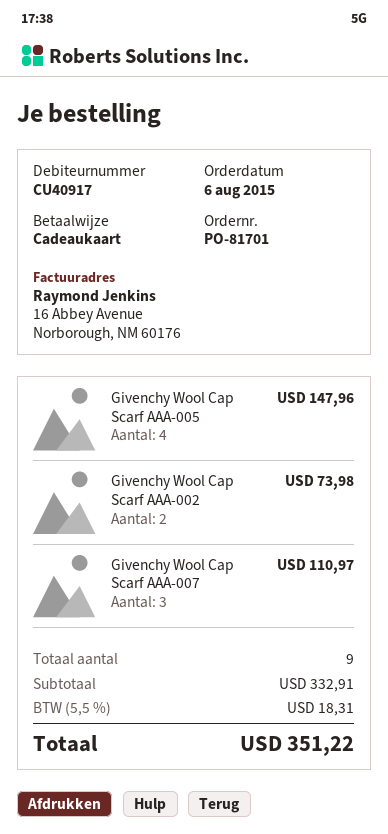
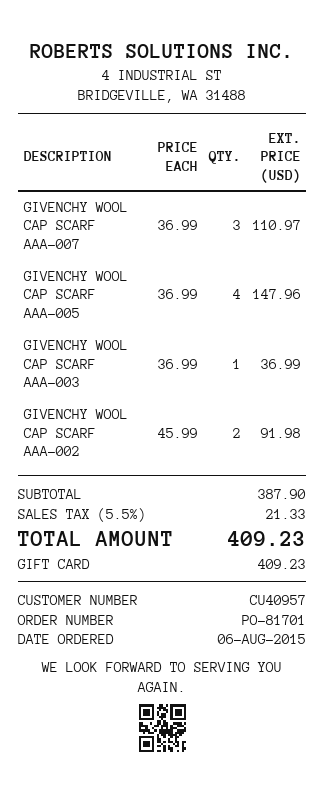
customer number: CU40917 -> CU40957
Givenchy Wool Cap Scarf AAA-002: 2 for 73.98 -> 2 for 91.98
GIVENCHY WOOL CAP SCARF AAA-003: none -> 1 for 36.99
subtotal: 332.91 -> 387.90
tax: 5.5% = 18.31 -> 5.5% = 21.33
total: 351.22 -> 409.23

